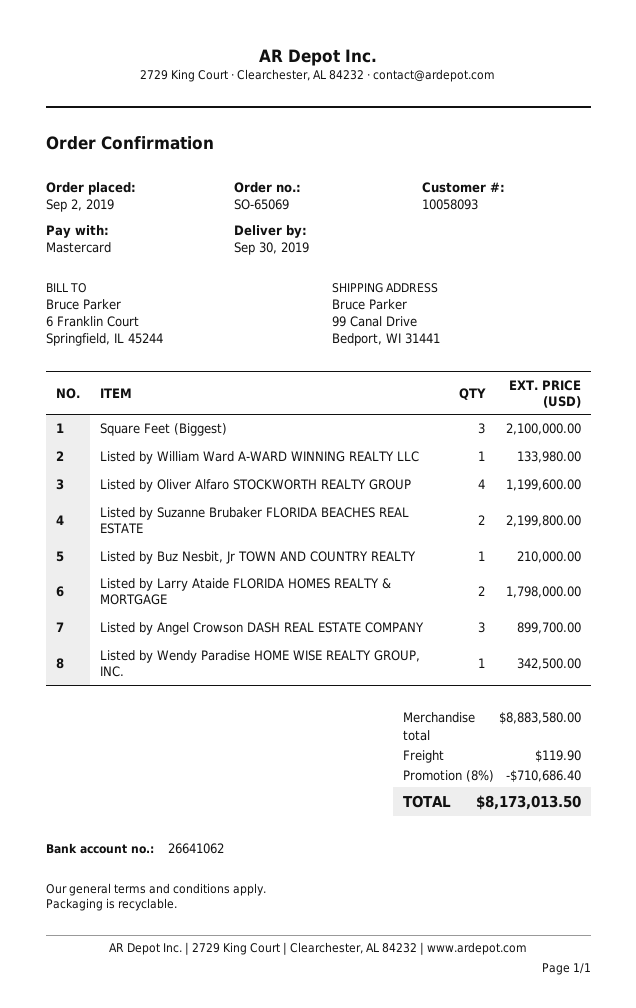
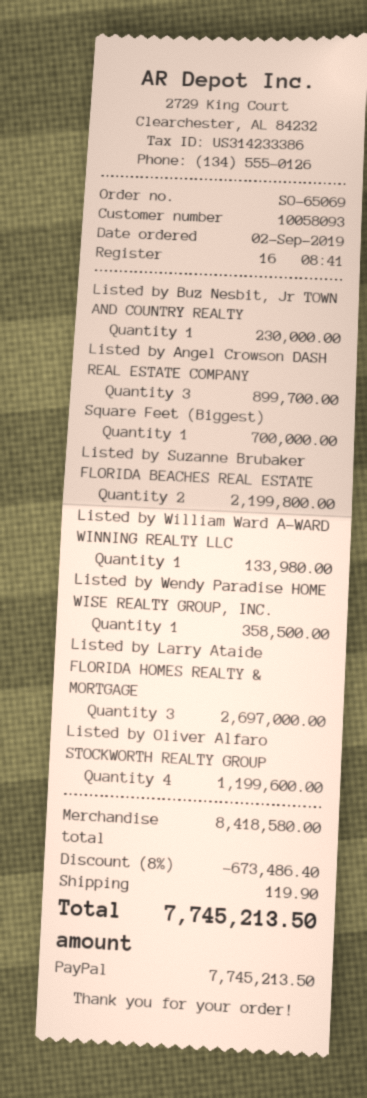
payment method: Mastercard -> PayPal
Square Feet (Biggest): 3 for 2100000.00 -> 1 for 700000.00
Listed by Buz Nesbit, Jr TOWN AND COUNTRY REALTY: 1 for 210000.00 -> 1 for 230000.00
Listed by Larry Ataide FLORIDA HOMES REALTY & MORTGAGE: 2 for 1798000.00 -> 3 for 2697000.00
Listed by Wendy Paradise HOME WISE REALTY GROUP, INC.: 1 for 342500.00 -> 1 for 358500.00
subtotal: 8883580.00 -> 8418580.00
discount: 8% = 710686.40 -> 8% = 673486.40
total: 8173013.50 -> 7745213.50

